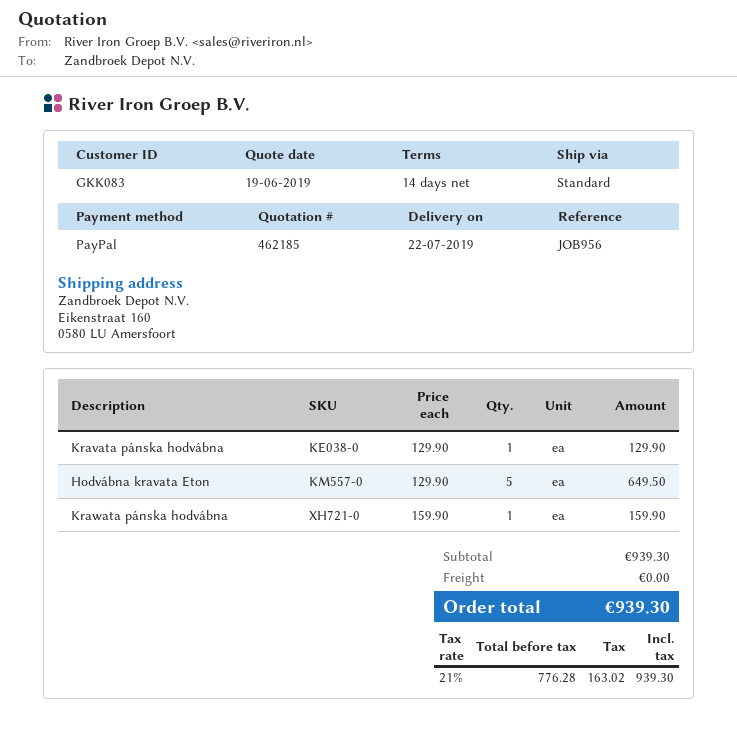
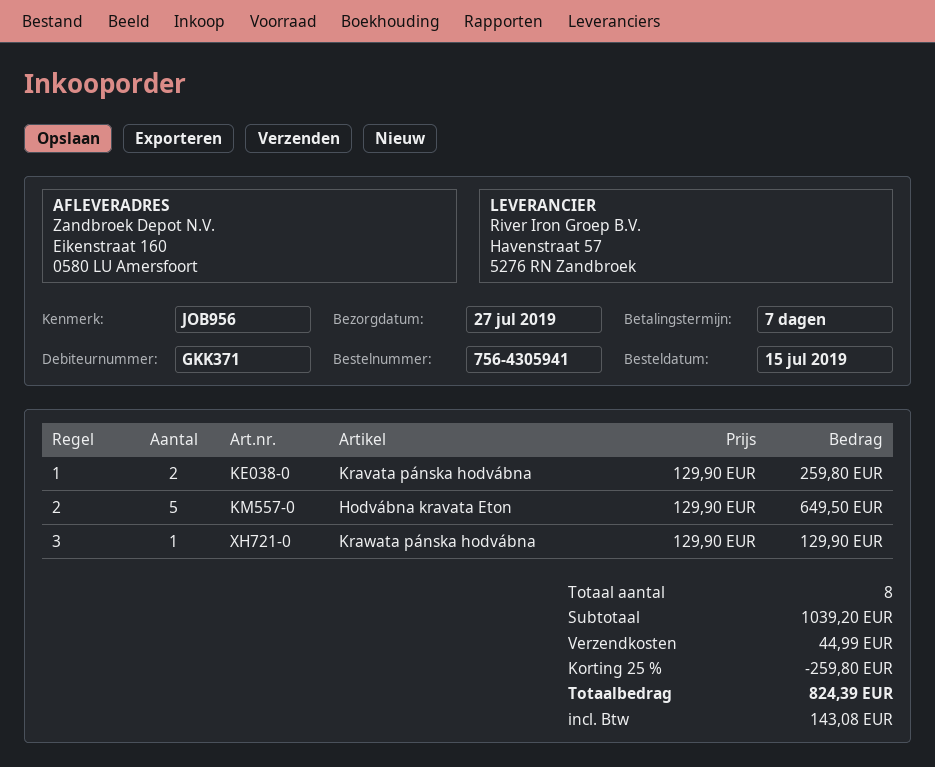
delivery date: 2019-07-22 -> 2019-07-27
payment terms: 14 days -> 7 days
customer number: GKK083 -> GKK371
Kravata pánska hodvábna: 1 x 129.90 = 129.90 -> 2 x 129.90 = 259.80
Krawata pánska hodvábna: 1 x 159.90 = 159.90 -> 1 x 129.90 = 129.90
subtotal: 939.30 -> 1039.20
discount: none -> 25% = 259.80
shipping: 0.00 -> 44.99
tax: 163.02 -> 143.08
total: 939.30 -> 824.39

